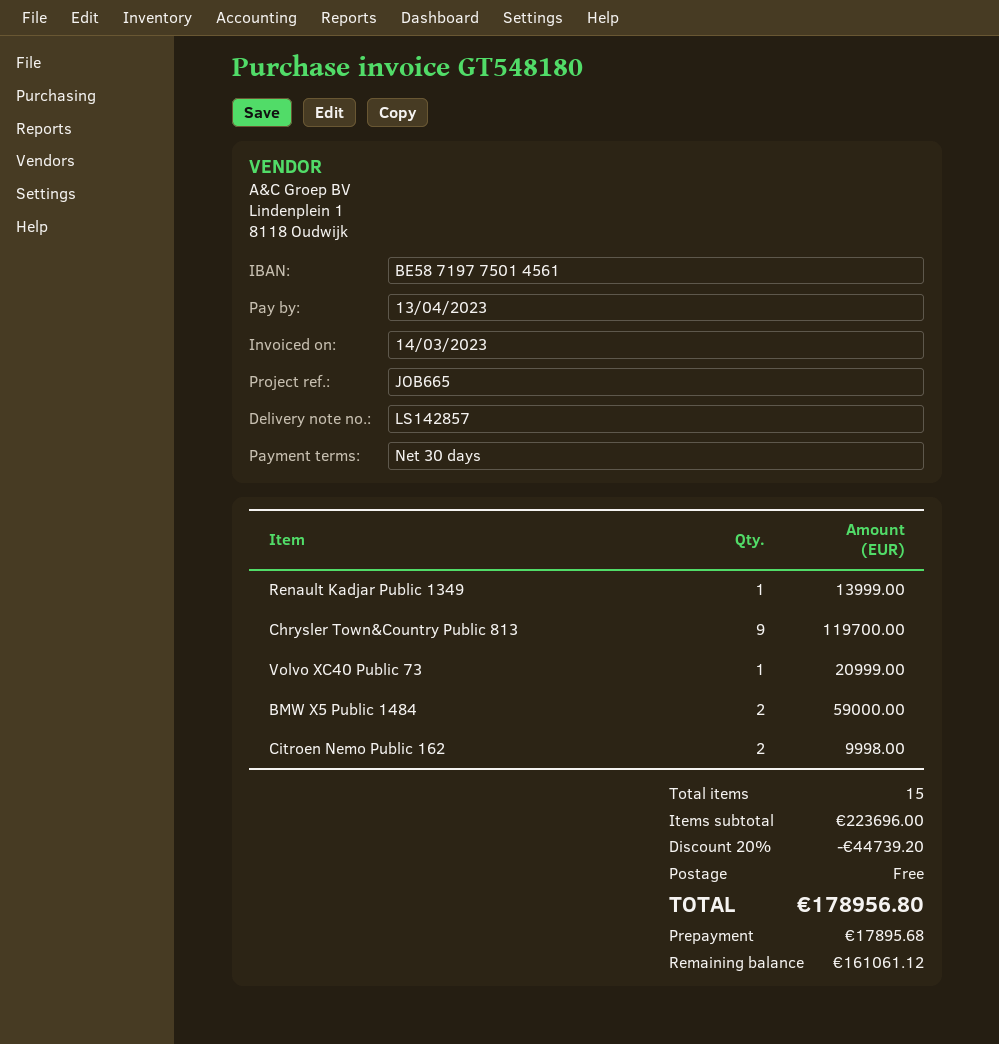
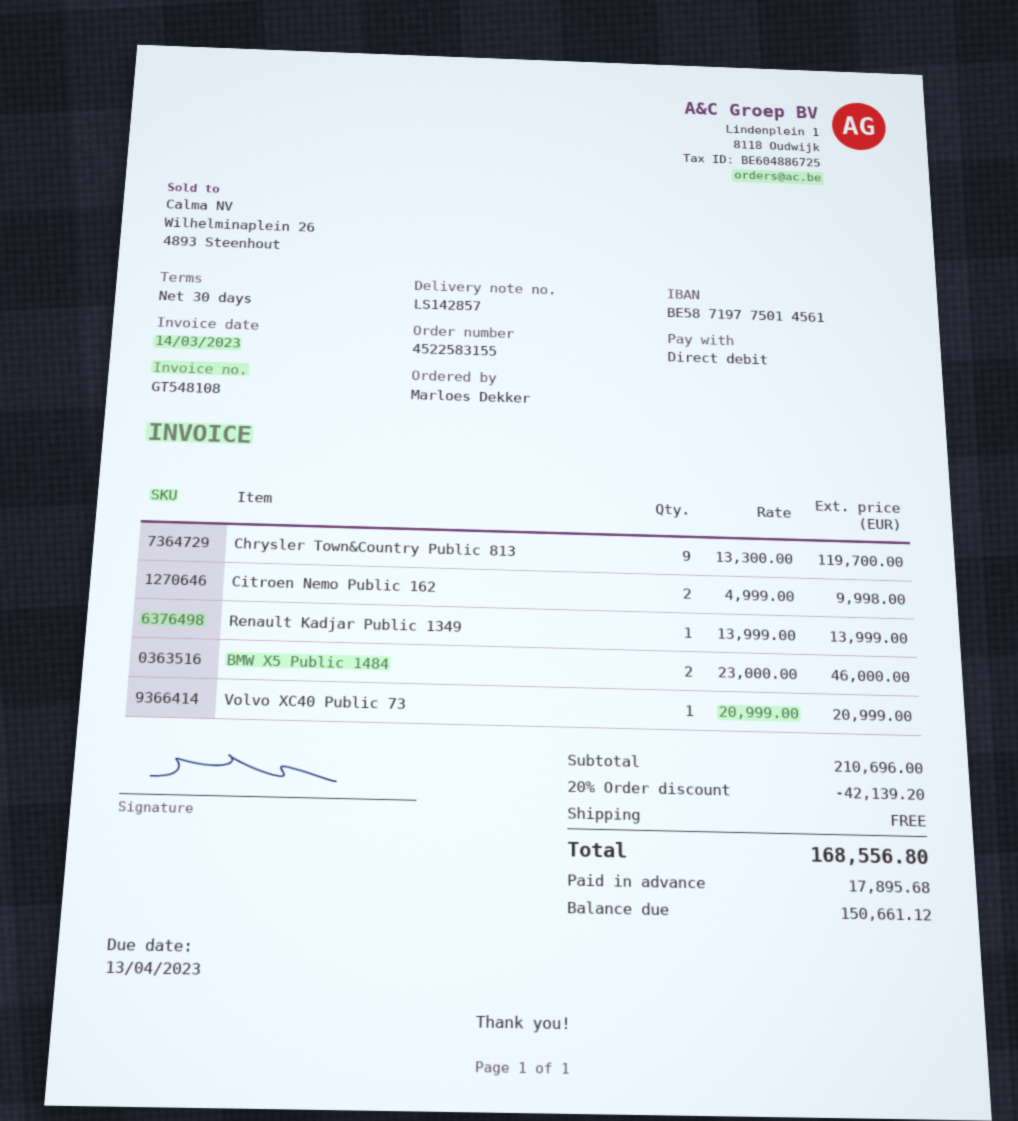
invoice number: GT548180 -> GT548108
BMW X5 Public 1484: 2 for 59000.00 -> 2 for 46000.00
subtotal: 223696.00 -> 210696.00
discount: 20% = 44739.20 -> 20% = 42139.20
total: 178956.80 -> 168556.80
balance: 161061.12 -> 150661.12

